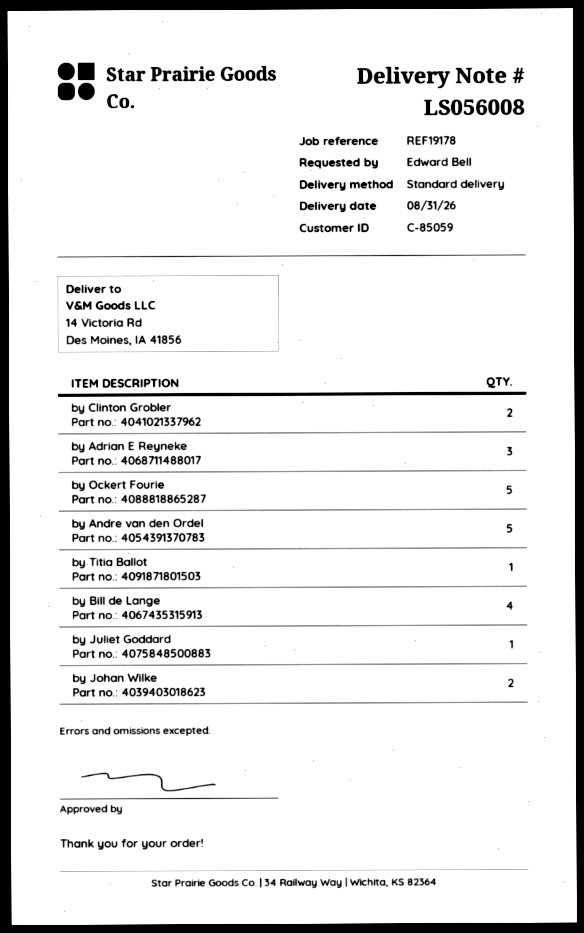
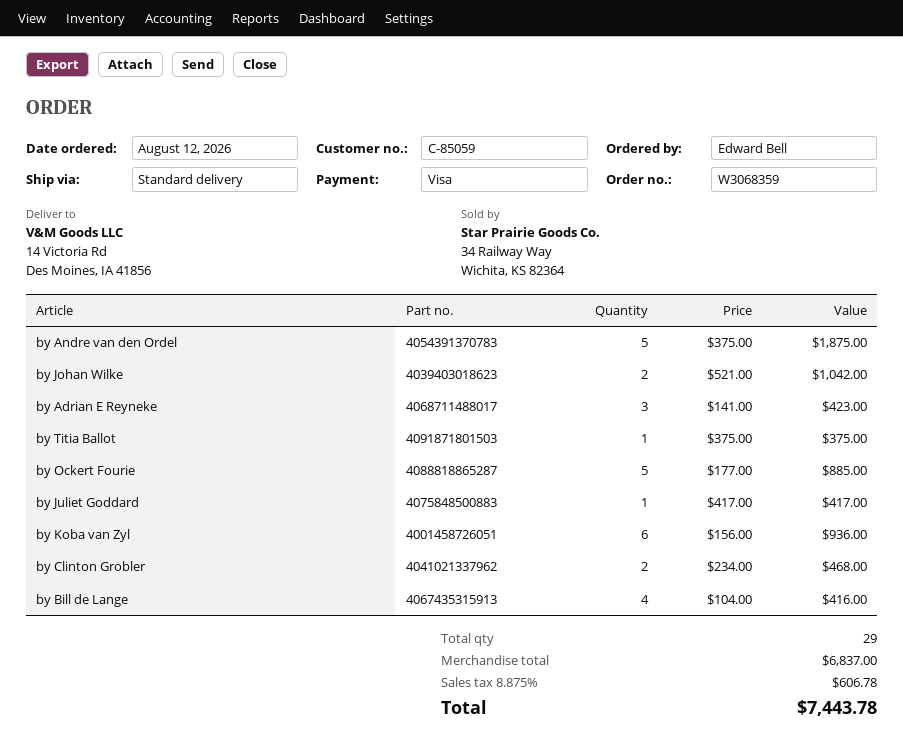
by Koba van Zyl: none -> 6

